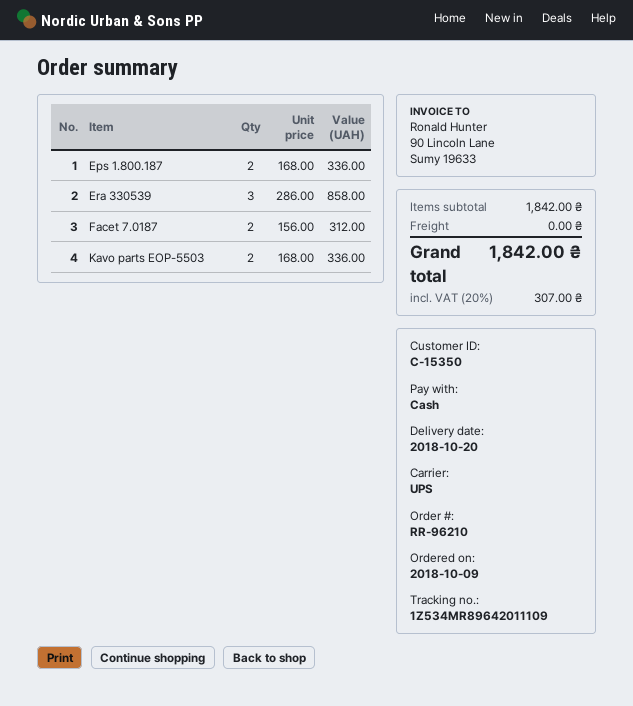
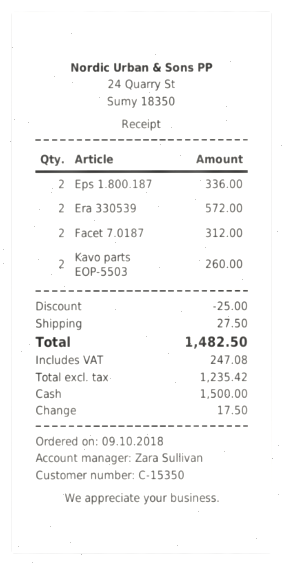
Era 330539: 3 for 858.00 -> 2 for 572.00
Kavo parts EOP-5503: 2 for 336.00 -> 2 for 260.00
discount: none -> 25.00
shipping: 0.00 -> 27.50
tax: 307.00 -> 247.08
total: 1842.00 -> 1482.50

